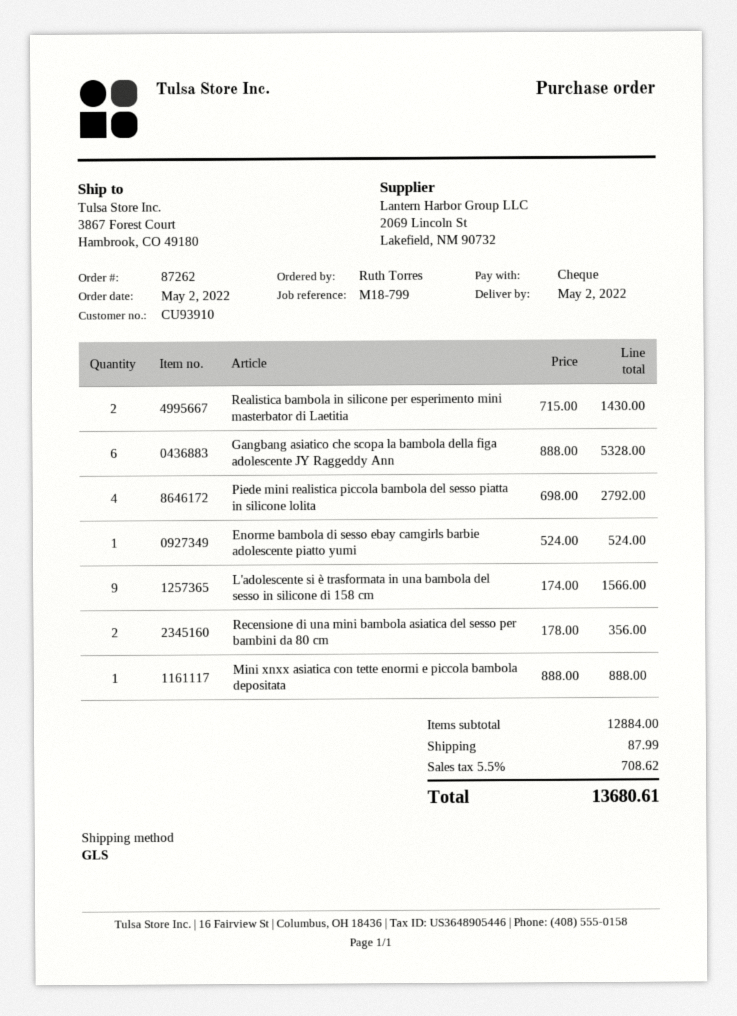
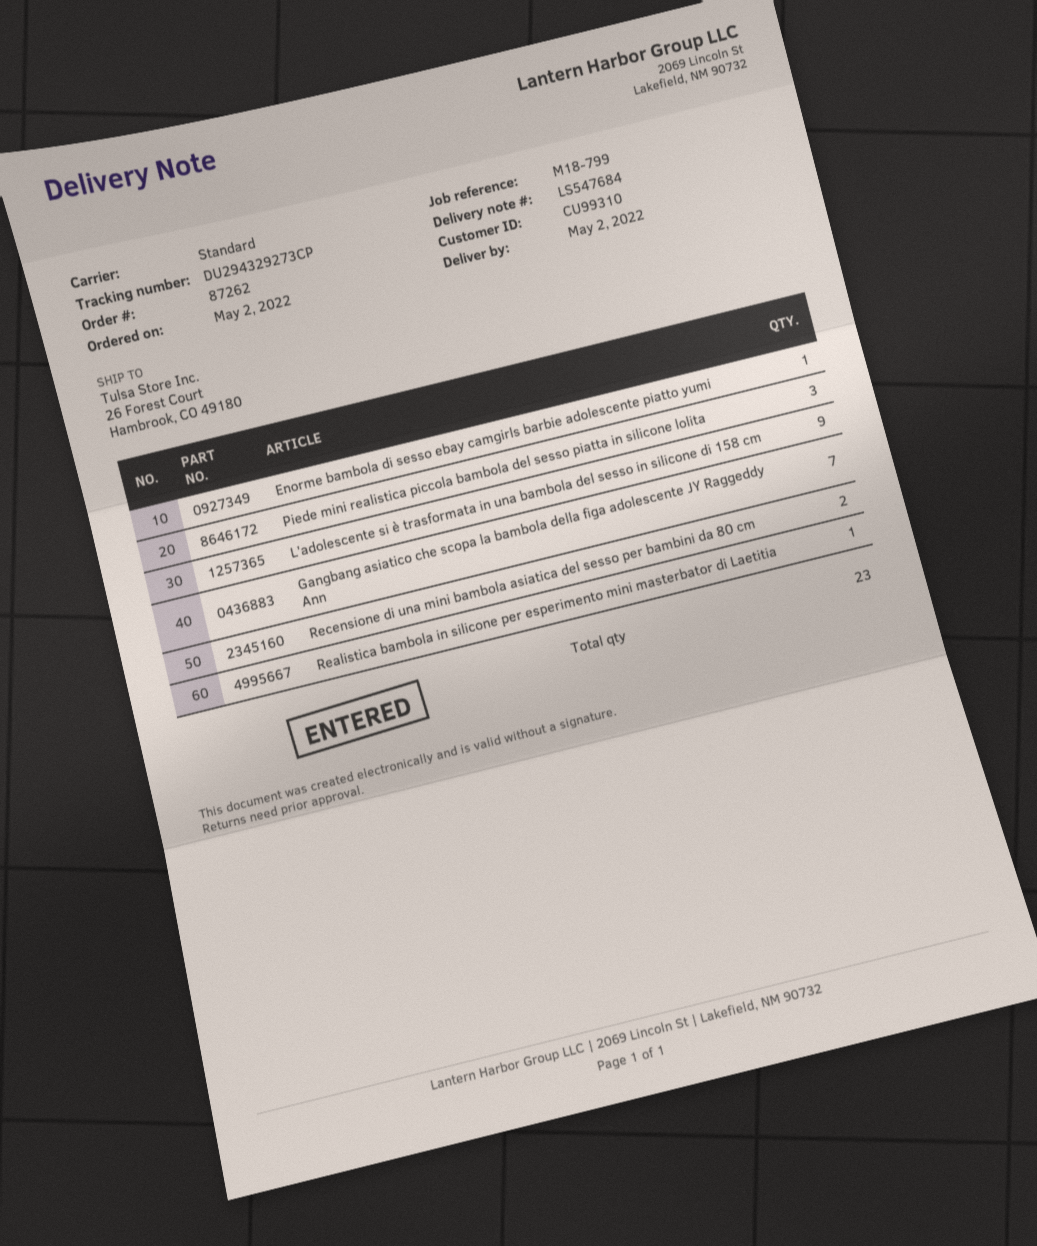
customer number: CU93910 -> CU99310
shipping method: GLS -> standard
ship to: 3867 Forest Court, Hambrook, CO 49180 -> 26 Forest Court, Hambrook, CO 49180
Realistica bambola in silicone per esperimento mini masterbator di Laetitia: 2 -> 1
Gangbang asiatico che scopa la bambola della figa adolescente JY Raggeddy Ann: 6 -> 7
Piede mini realistica piccola bambola del sesso piatta in silicone lolita: 4 -> 3
Mini xnxx asiatica con tette enormi e piccola bambola depositata: 1 -> none

